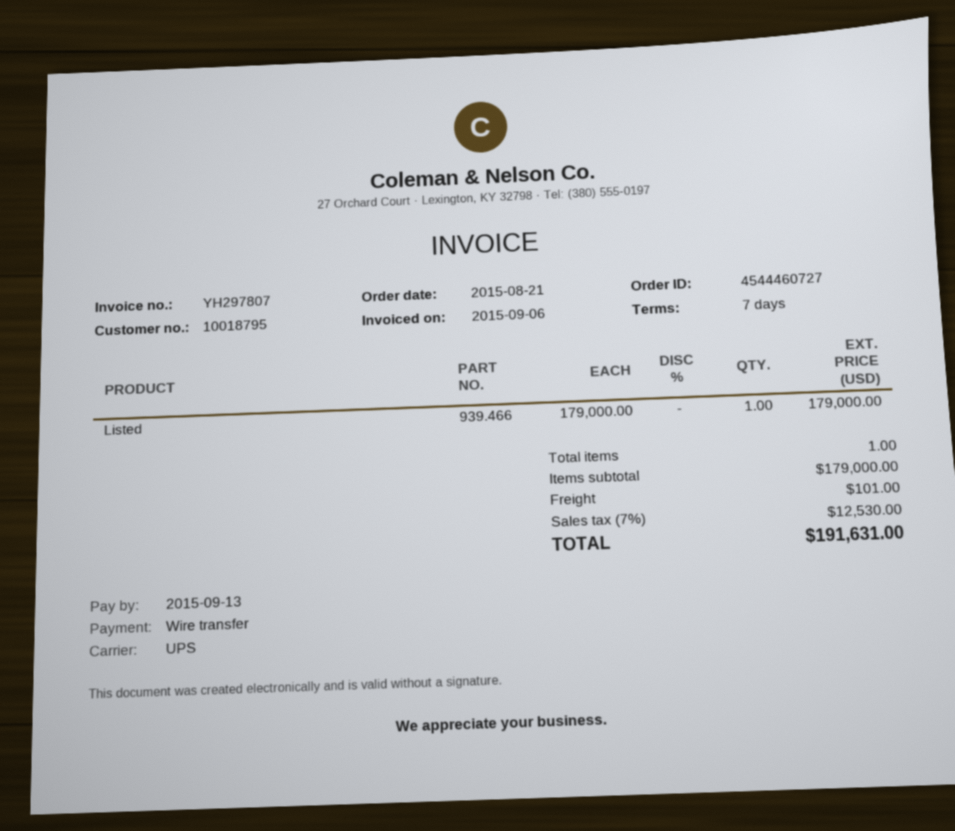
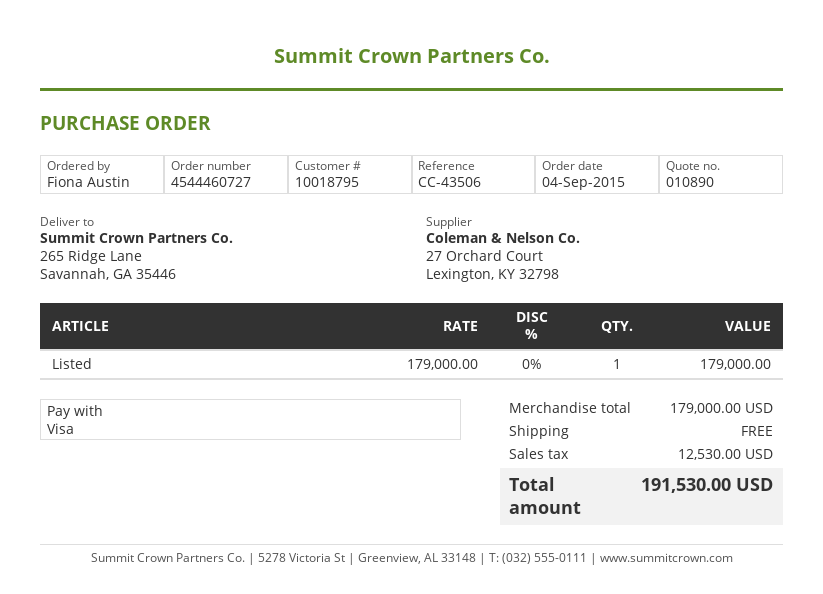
order date: 2015-08-21 -> 2015-09-04
payment method: bank transfer -> Visa
shipping: 101.00 -> 0.00
total: 191631.00 -> 191530.00

